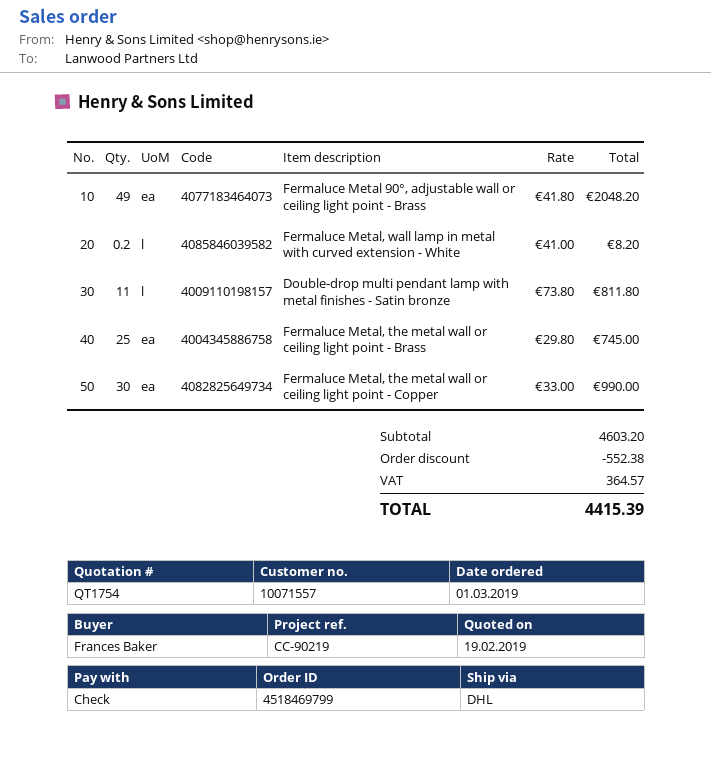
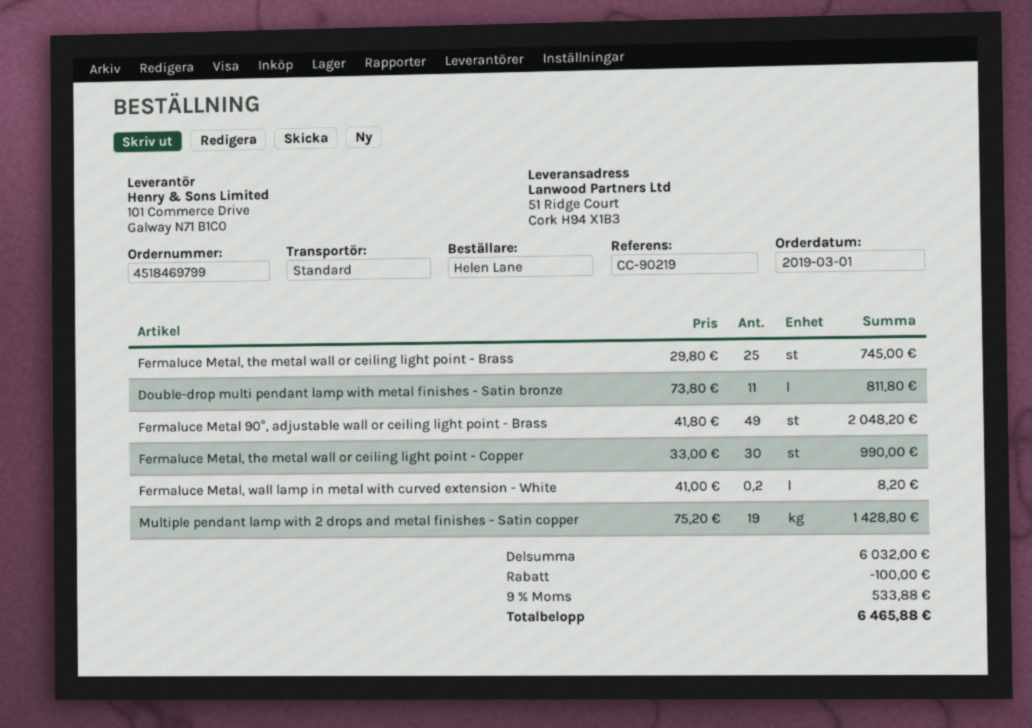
ordered by: Frances Baker -> Helen Lane
shipping method: DHL -> standard
Multiple pendant lamp with 2 drops and metal finishes - Satin copper: none -> 19 x 75.20 = 1428.80
subtotal: 4603.20 -> 6032.00
discount: 552.38 -> 100.00
tax: 364.57 -> 533.88
total: 4415.39 -> 6465.88

